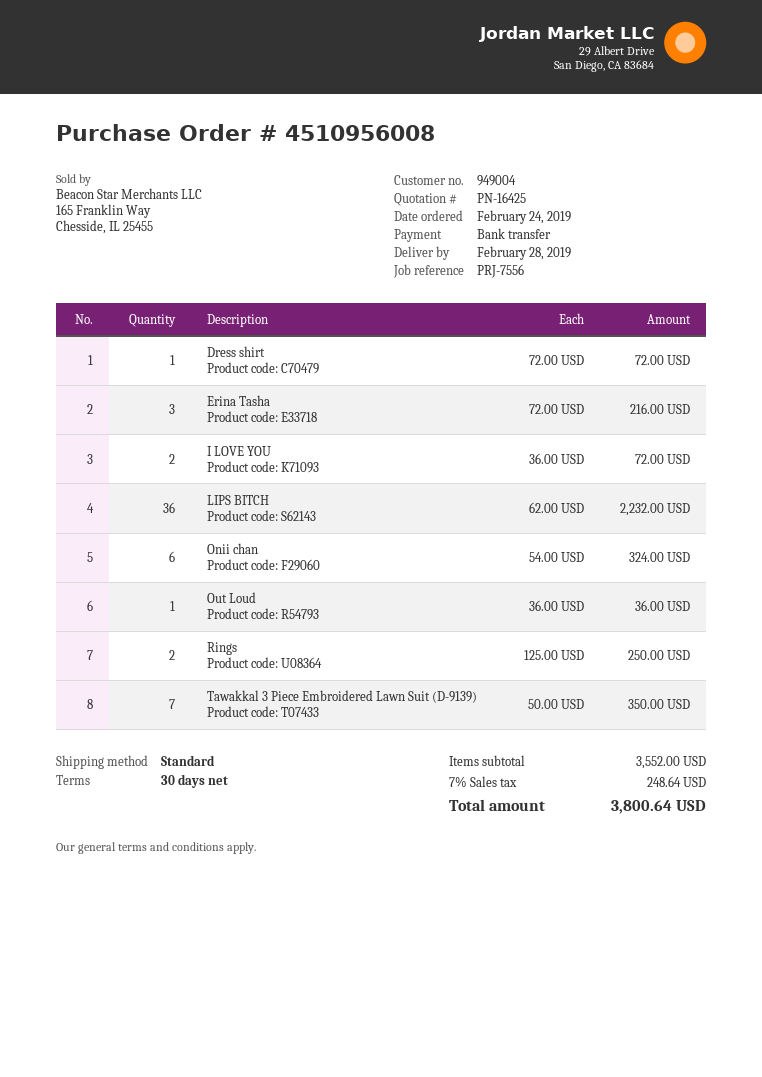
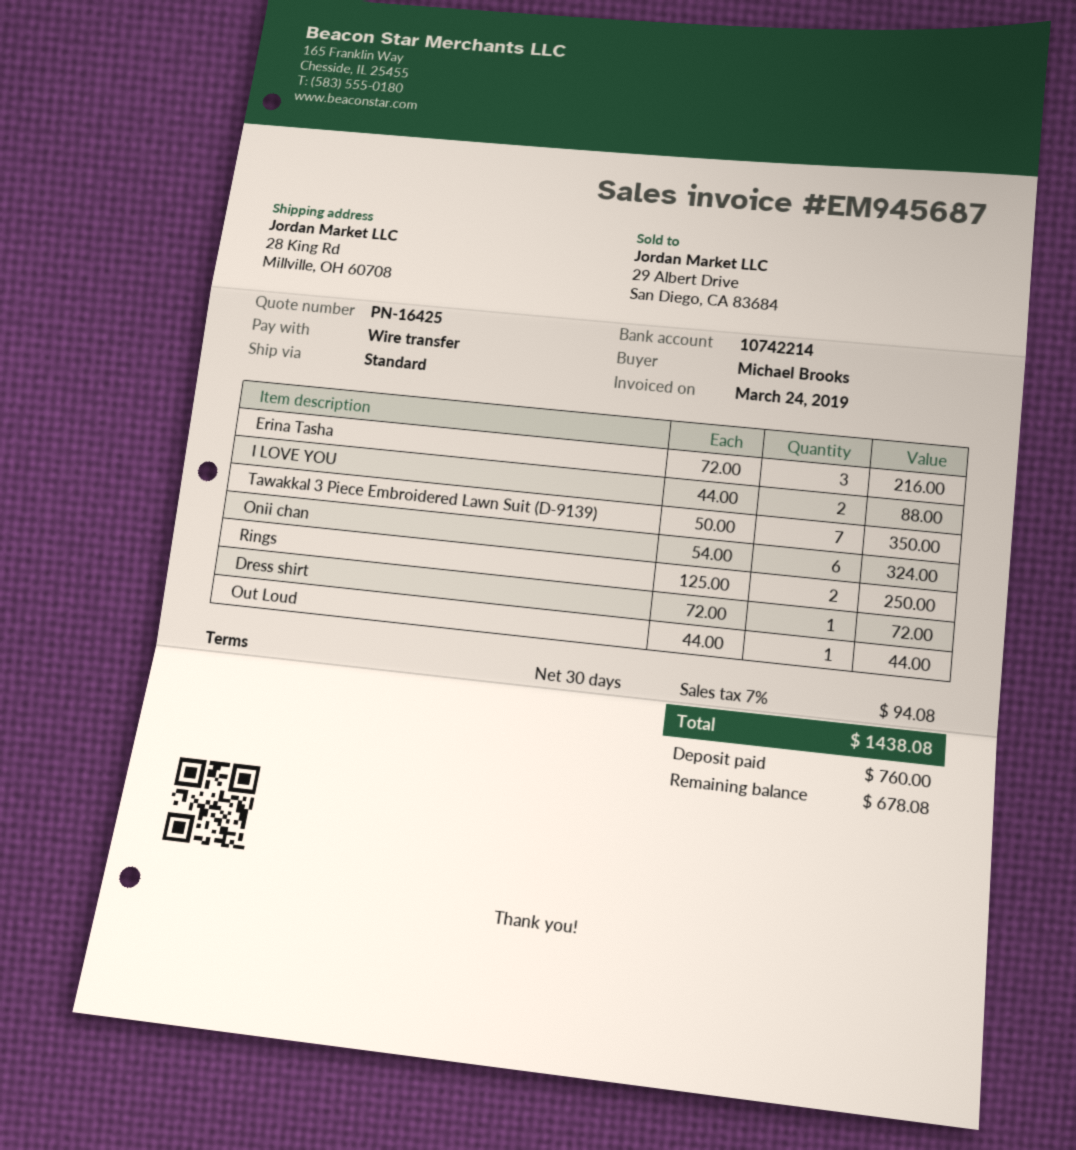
I LOVE YOU: 2 x 36.00 = 72.00 -> 2 x 44.00 = 88.00
LIPS BITCH: 36 x 62.00 = 2232.00 -> none
Out Loud: 1 x 36.00 = 36.00 -> 1 x 44.00 = 44.00
tax: 7% = 248.64 -> 7% = 94.08
total: 3800.64 -> 1438.08

